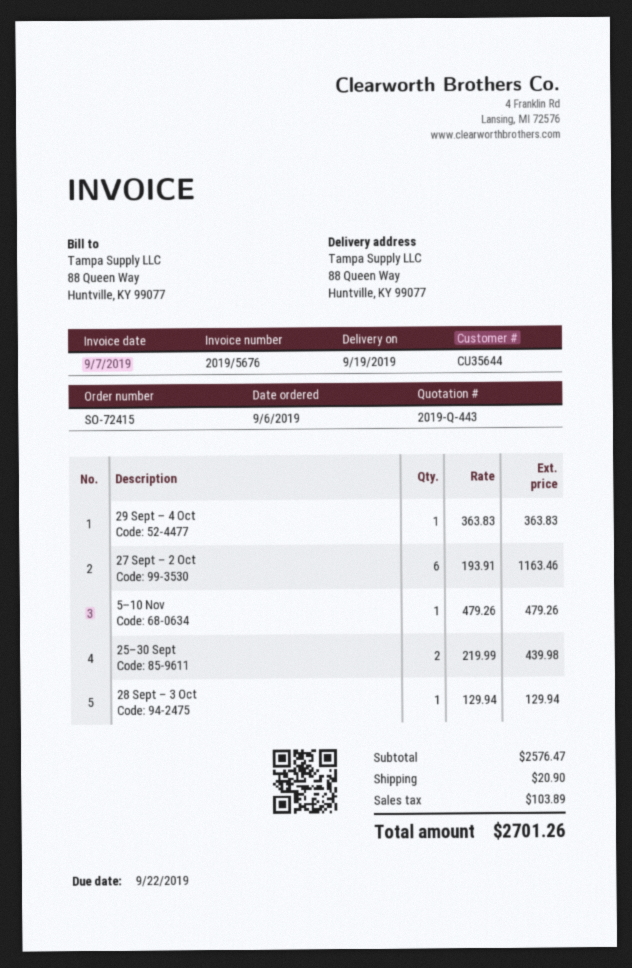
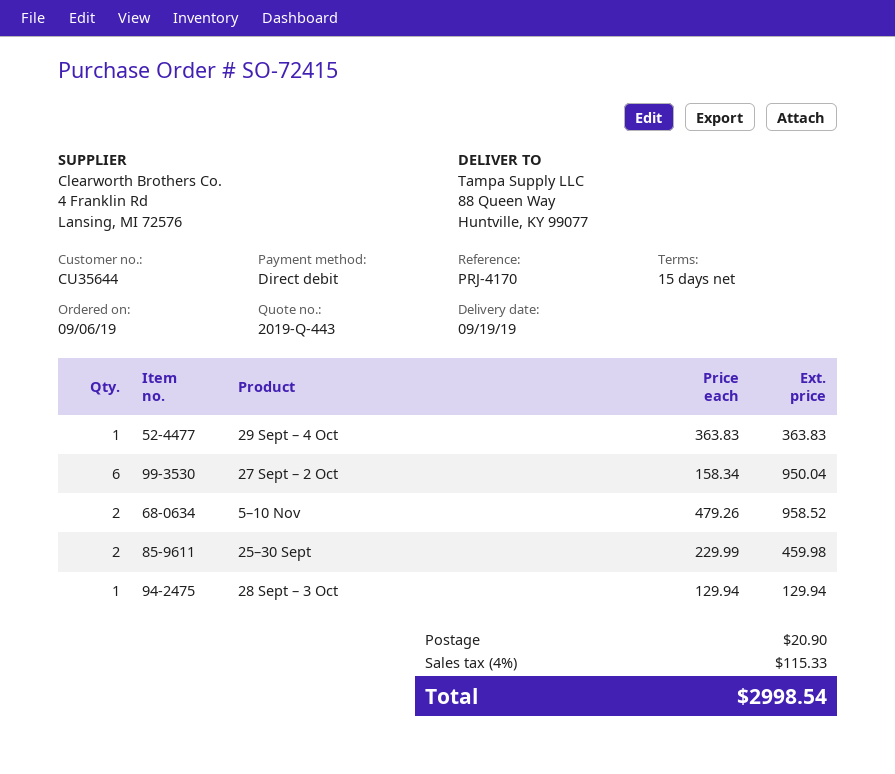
27 Sept – 2 Oct: 6 x 193.91 = 1163.46 -> 6 x 158.34 = 950.04
5–10 Nov: 1 x 479.26 = 479.26 -> 2 x 479.26 = 958.52
25–30 Sept: 2 x 219.99 = 439.98 -> 2 x 229.99 = 459.98
tax: 103.89 -> 115.33
total: 2701.26 -> 2998.54

